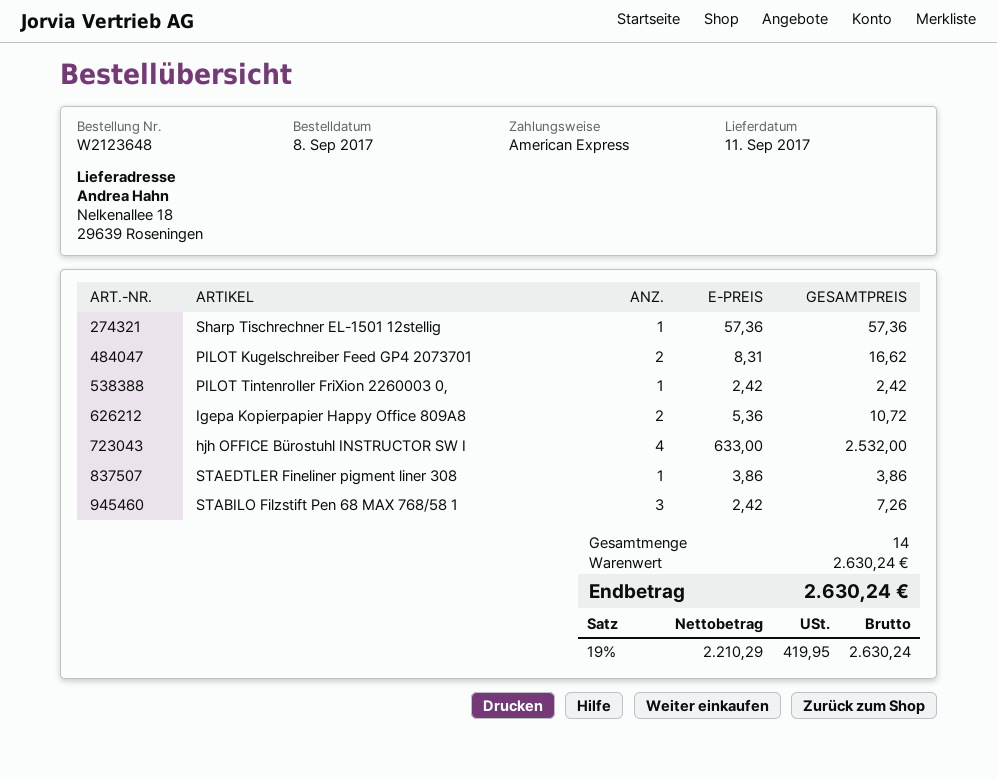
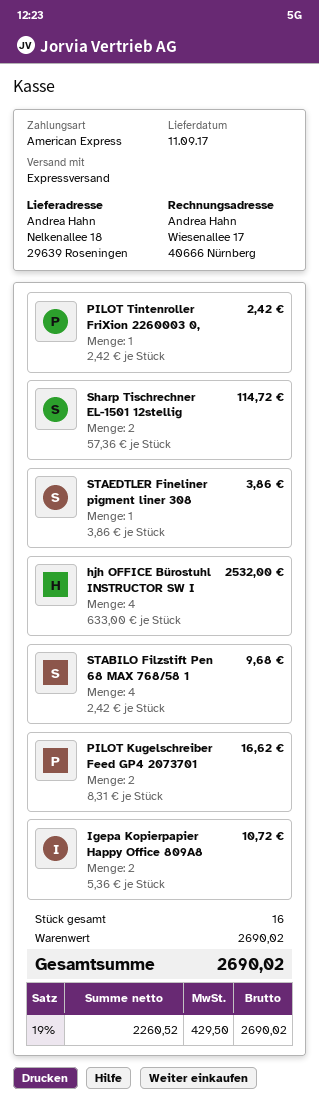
Sharp Tischrechner EL-1501 12stellig: 1 x 57.36 = 57.36 -> 2 x 57.36 = 114.72
STABILO Filzstift Pen 68 MAX 768/58 1: 3 x 2.42 = 7.26 -> 4 x 2.42 = 9.68
total quantity: 14 -> 16
subtotal: 2630.24 -> 2690.02
net: 2210.29 -> 2260.52
tax: 19% = 419.95 -> 19% = 429.50
total: 2630.24 -> 2690.02

